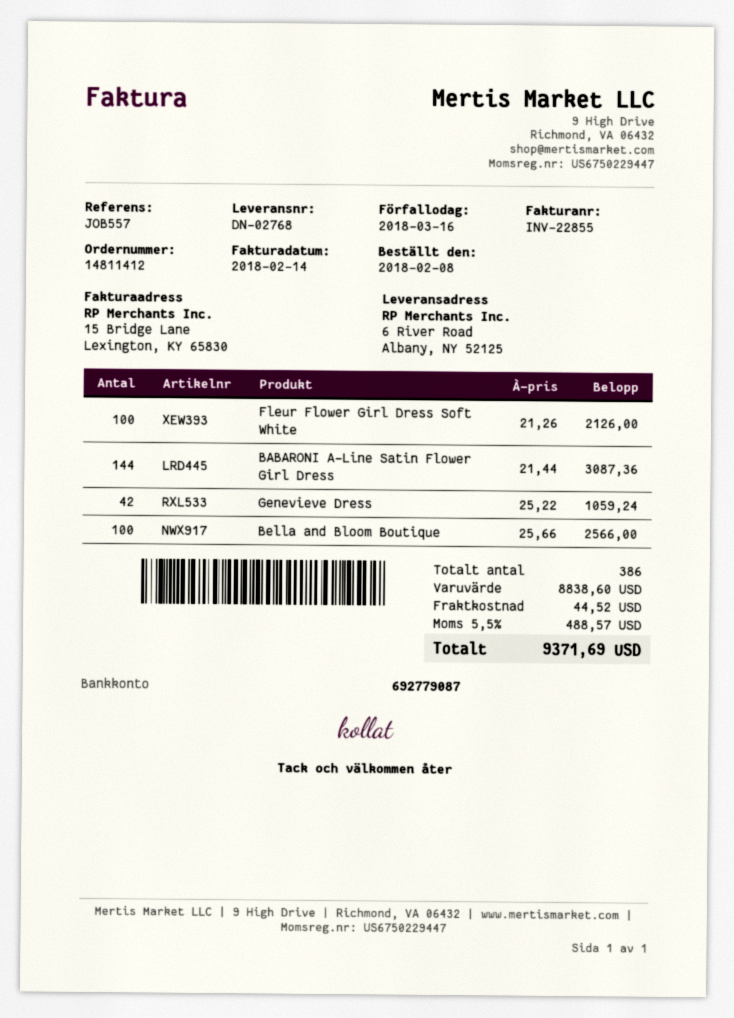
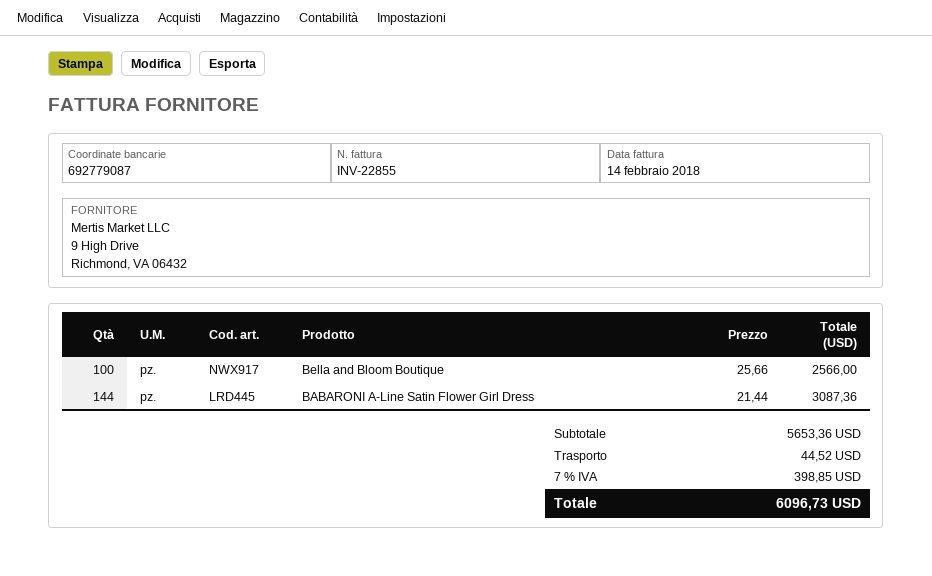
Fleur Flower Girl Dress Soft White: 100 x 21.26 = 2126.00 -> none
Genevieve Dress: 42 x 25.22 = 1059.24 -> none
subtotal: 8838.60 -> 5653.36
tax: 5.5% = 488.57 -> 7% = 398.85
total: 9371.69 -> 6096.73

